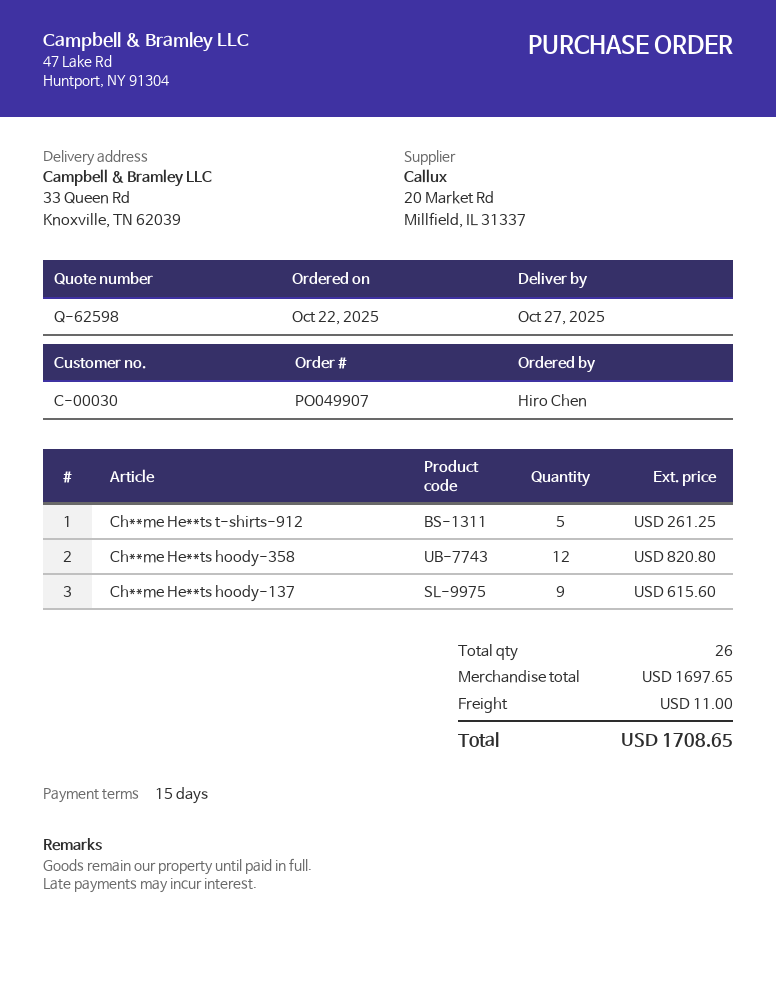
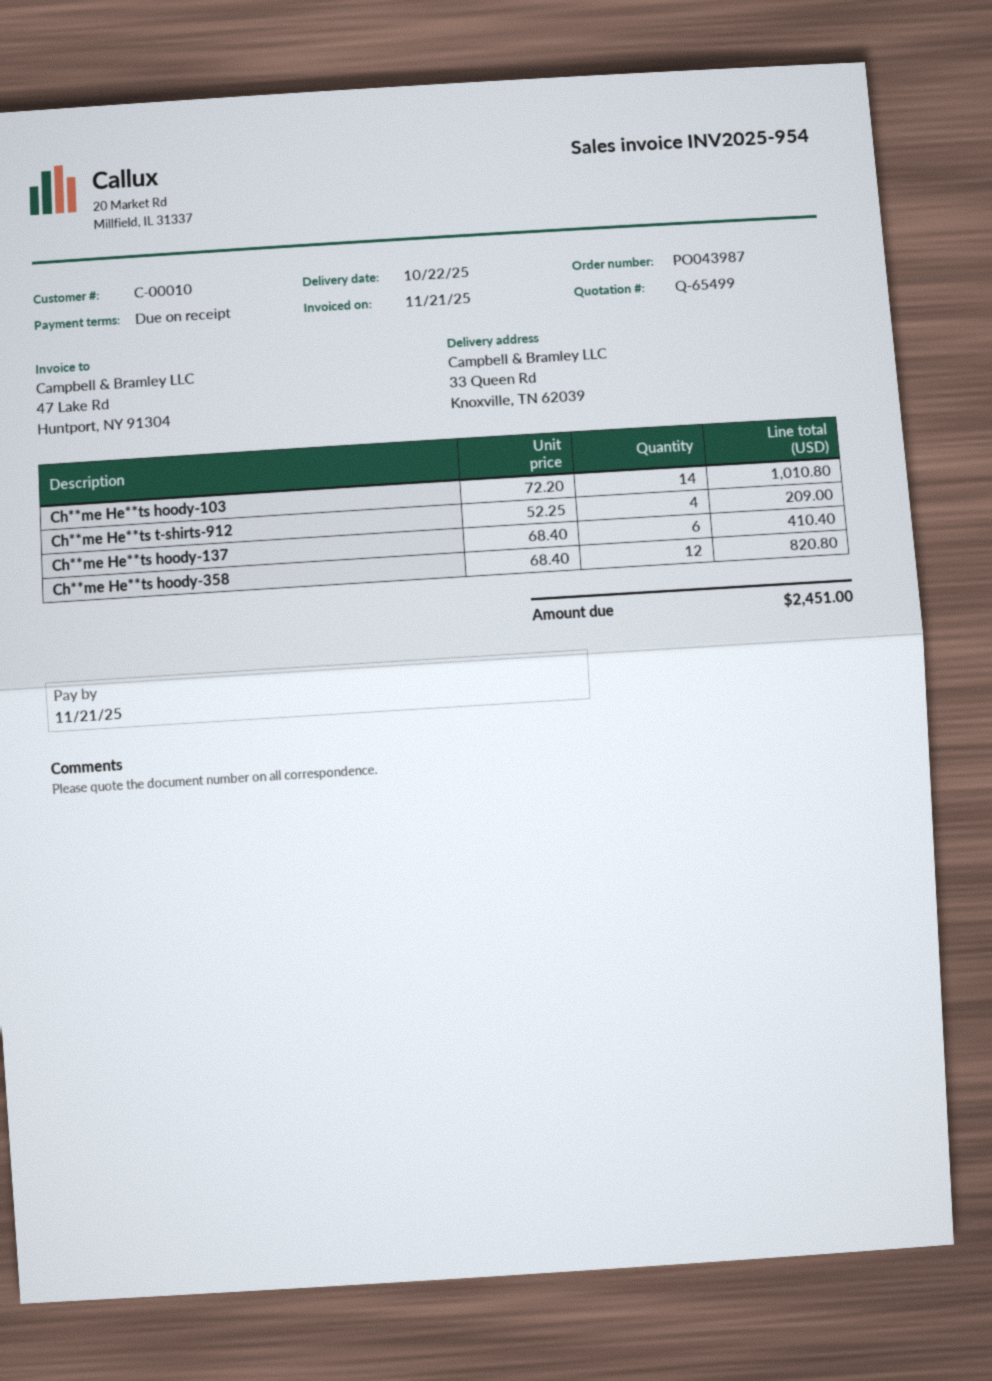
quote number: Q-62598 -> Q-65499
order number: PO049907 -> PO043987
delivery date: 2025-10-27 -> 2025-10-22
payment terms: 15 days -> on receipt
customer number: C-00030 -> C-00010
Ch**me He**ts t-shirts-912: 5 for 261.25 -> 4 for 209.00
Ch**me He**ts hoody-137: 9 for 615.60 -> 6 for 410.40
Ch**me He**ts hoody-103: none -> 14 for 1010.80
shipping: 11.00 -> none
total: 1708.65 -> 2451.00

